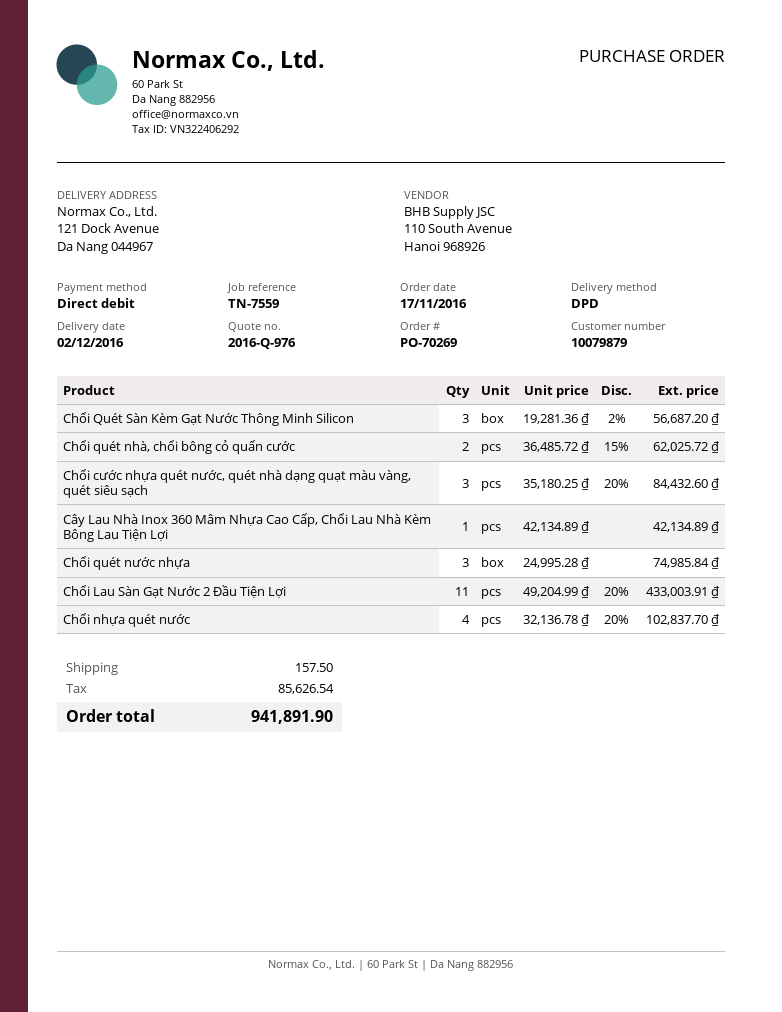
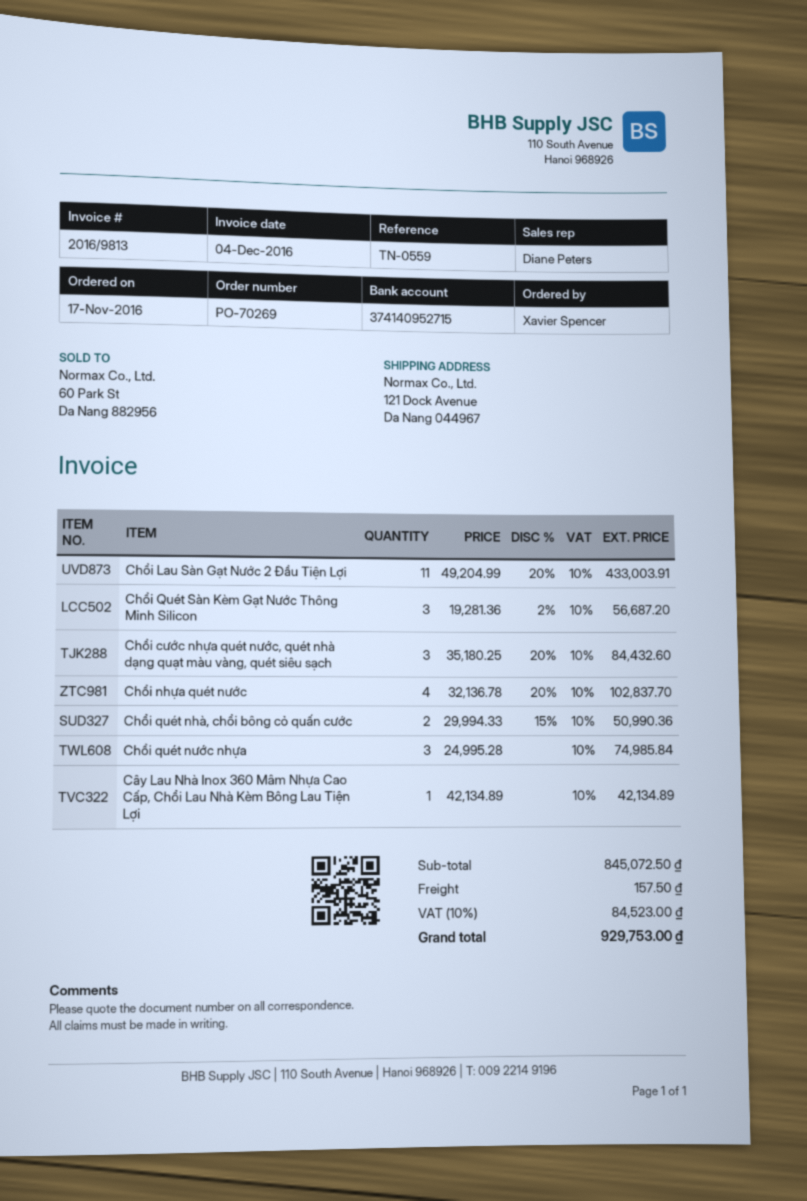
reference: TN-7559 -> TN-0559
Chổi quét nhà, chổi bông cỏ quấn cước: 2 x 36485.72 - 15% = 62025.72 -> 2 x 29994.33 - 15% = 50990.36
tax: 85626.54 -> 84523.00
total: 941891.90 -> 929753.00

